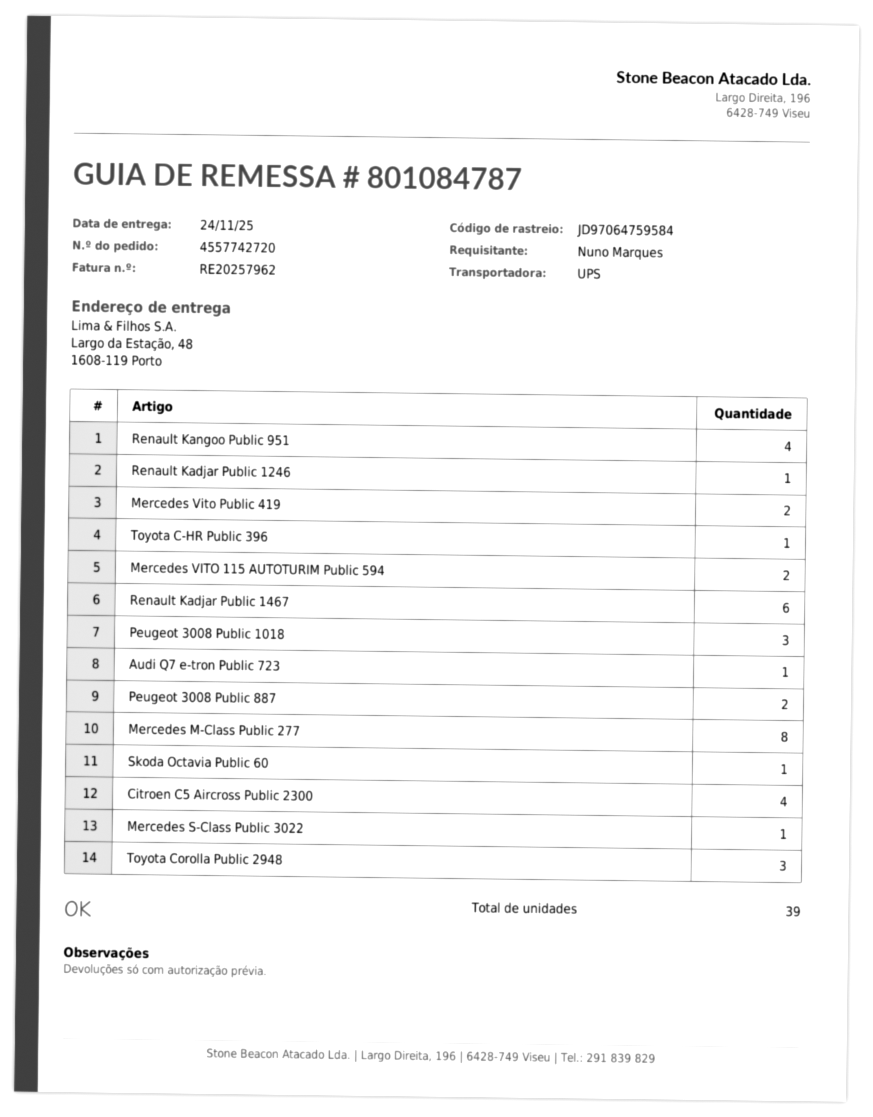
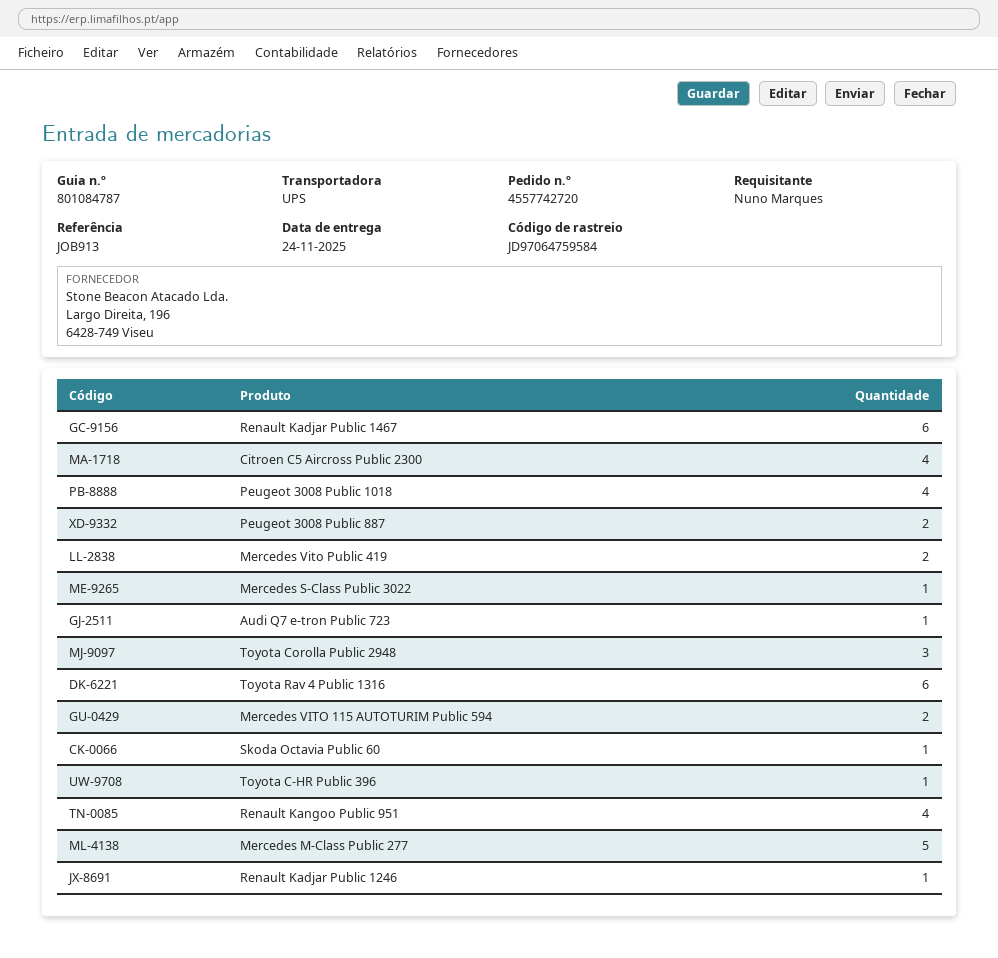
Peugeot 3008 Public 1018: 3 -> 4
Mercedes M-Class Public 277: 8 -> 5
Toyota Rav 4 Public 1316: none -> 6

